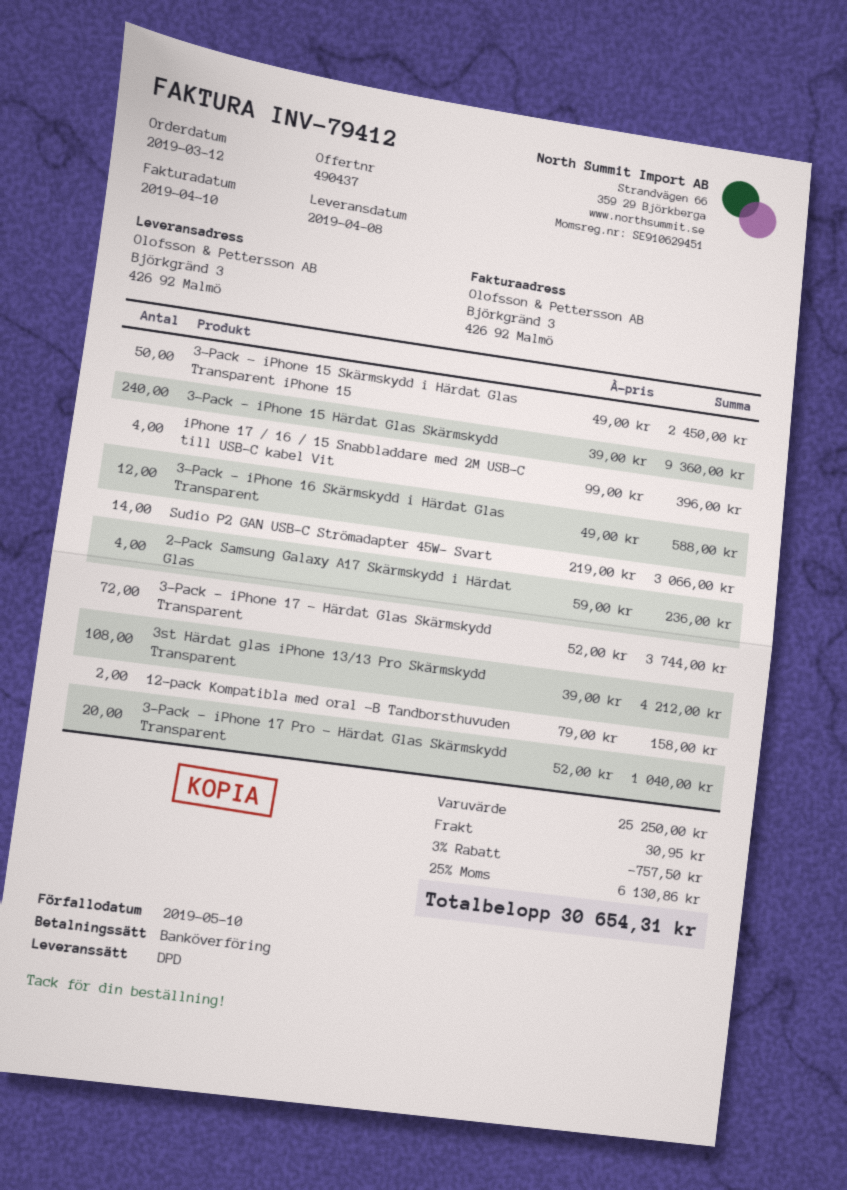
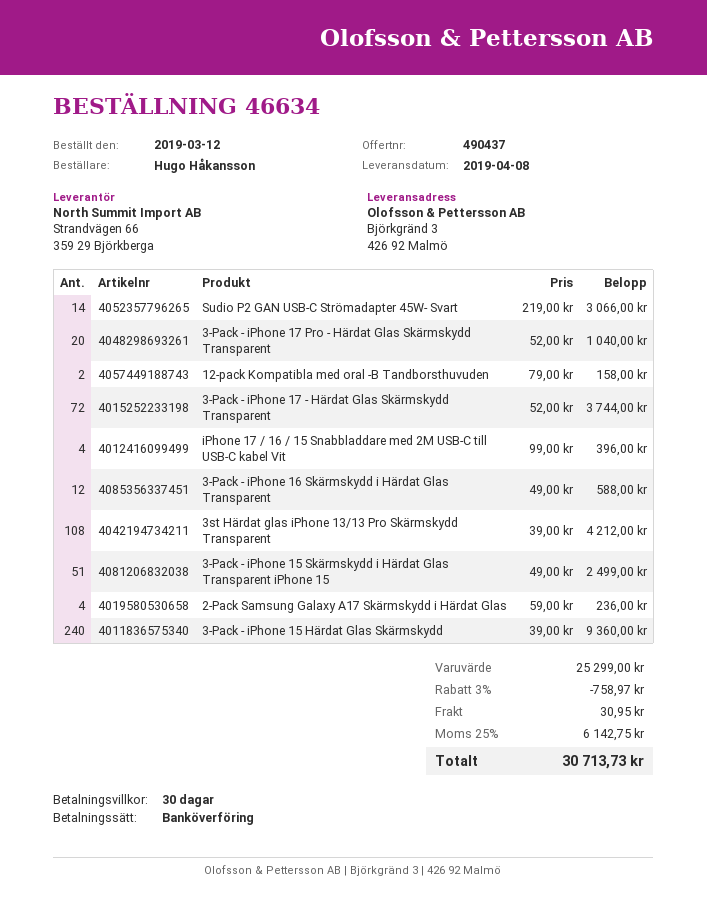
3-Pack - iPhone 15 Skärmskydd i Härdat Glas Transparent iPhone 15: 50 x 49.00 = 2450.00 -> 51 x 49.00 = 2499.00
subtotal: 25250.00 -> 25299.00
discount: 3% = 757.50 -> 3% = 758.97
tax: 25% = 6130.86 -> 25% = 6142.75
total: 30654.31 -> 30713.73

